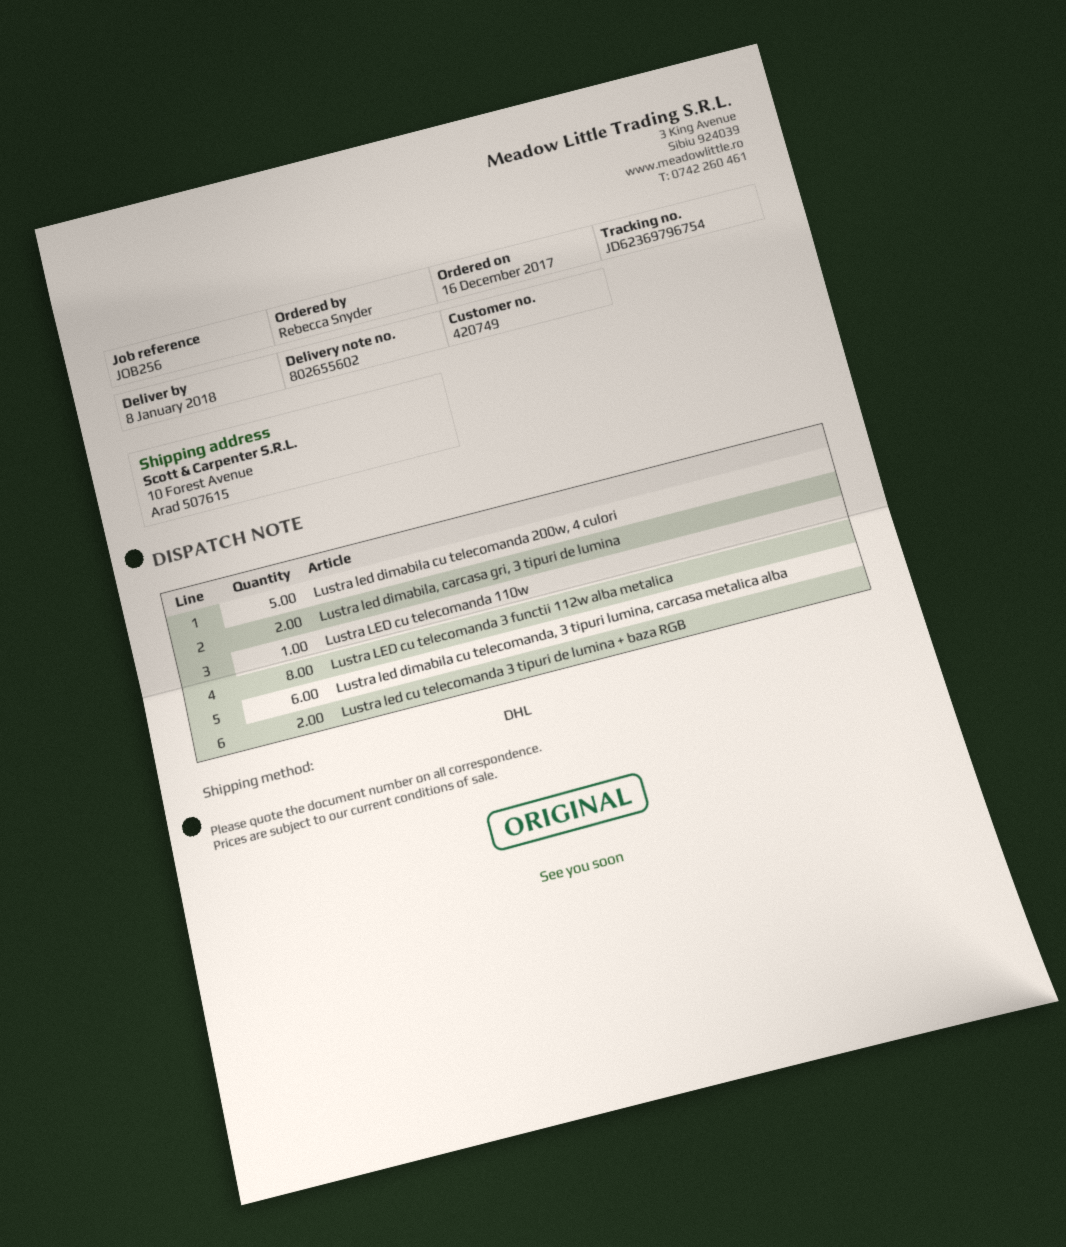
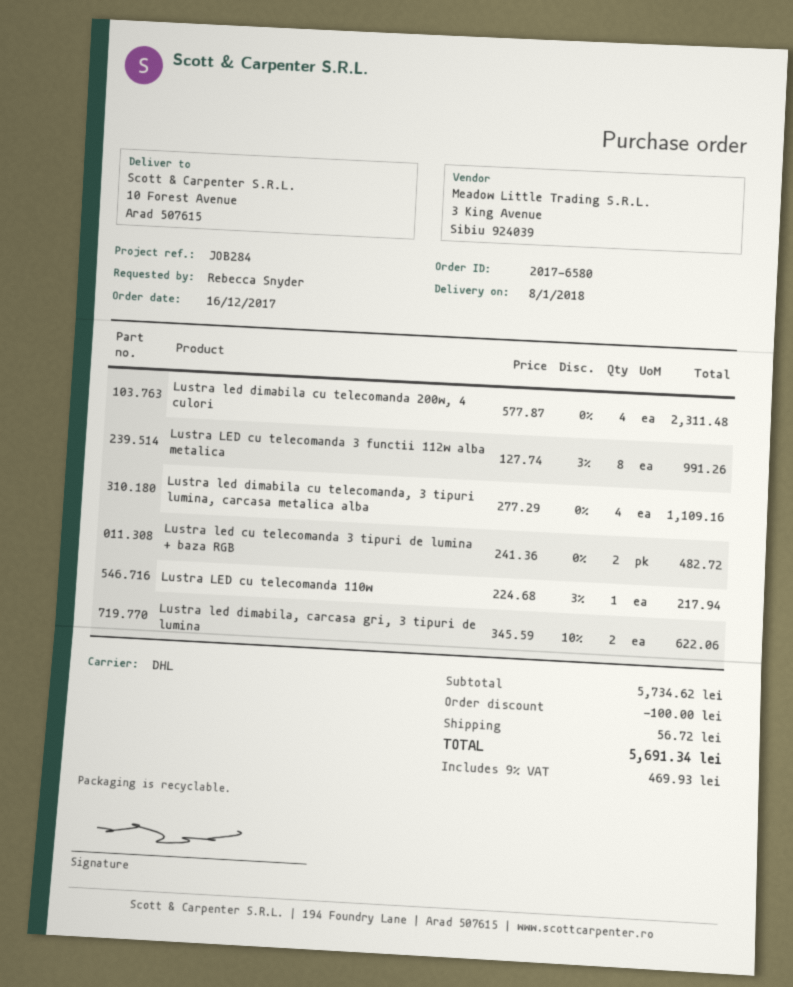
reference: JOB256 -> JOB284
Lustra led dimabila cu telecomanda 200w, 4 culori: 5 -> 4
Lustra led dimabila cu telecomanda, 3 tipuri lumina, carcasa metalica alba: 6 -> 4

